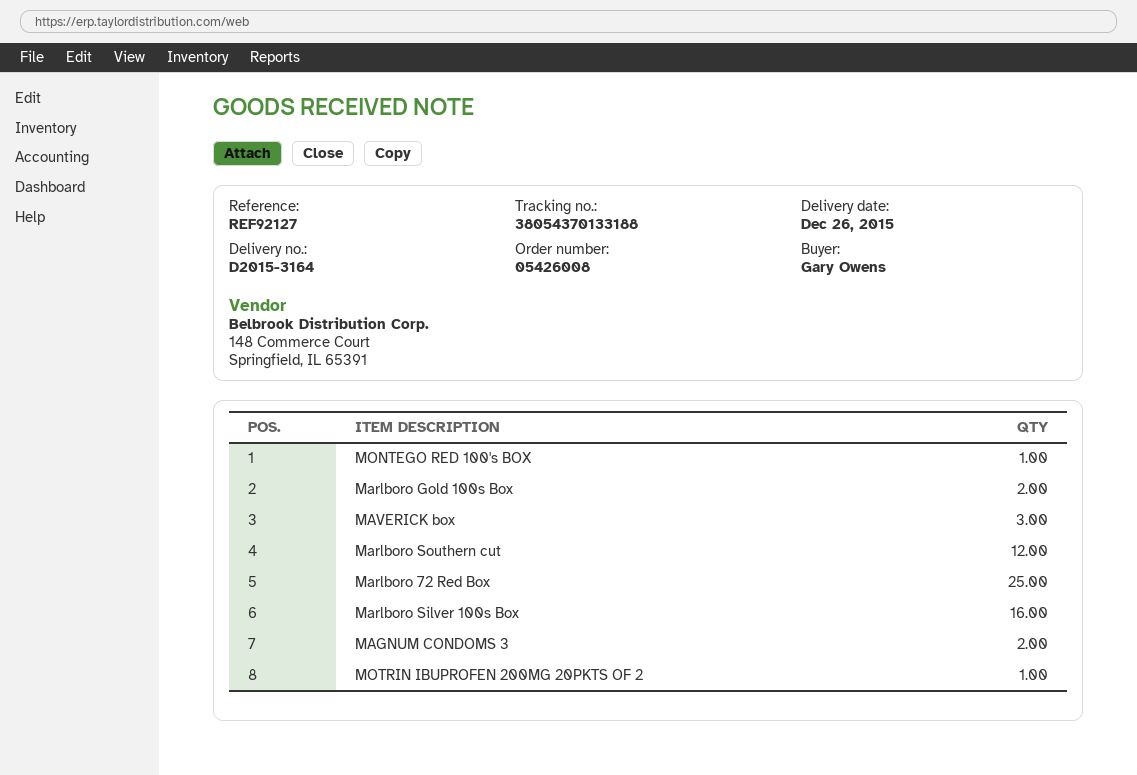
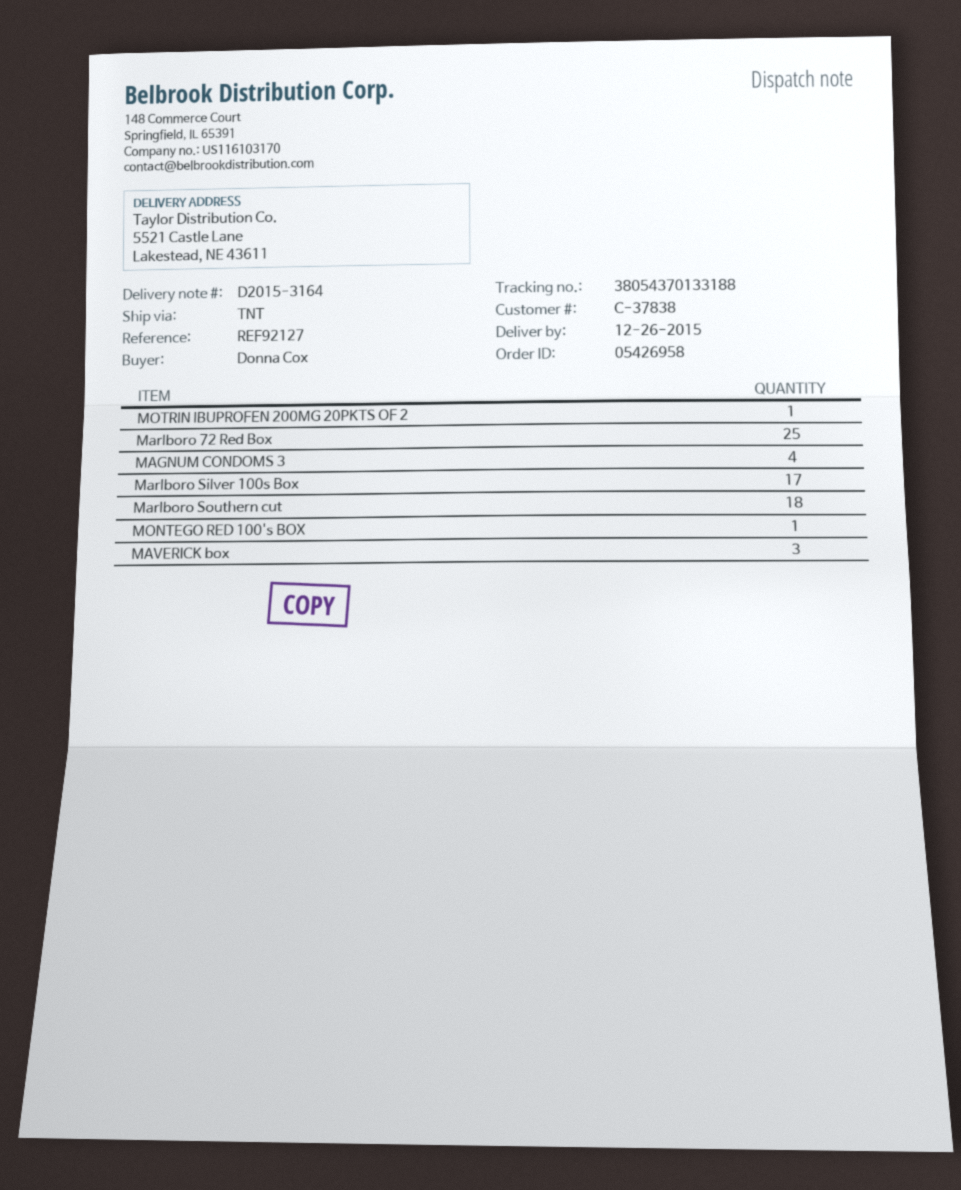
order number: 05426008 -> 05426958
ordered by: Gary Owens -> Donna Cox
Marlboro Gold 100s Box: 2 -> none
Marlboro Southern cut: 12 -> 18
Marlboro Silver 100s Box: 16 -> 17
MAGNUM CONDOMS 3: 2 -> 4

